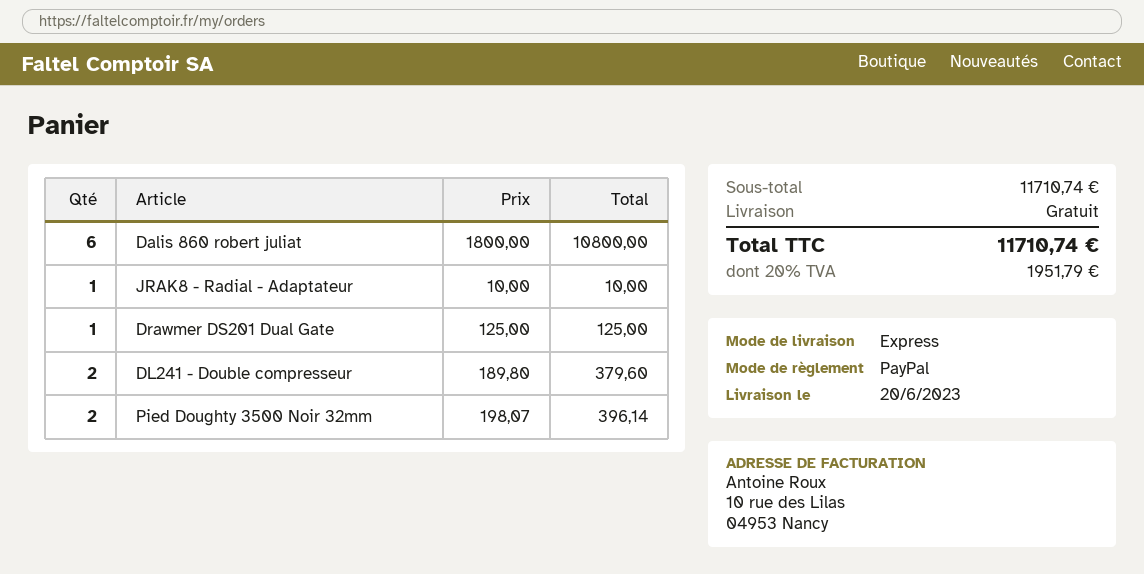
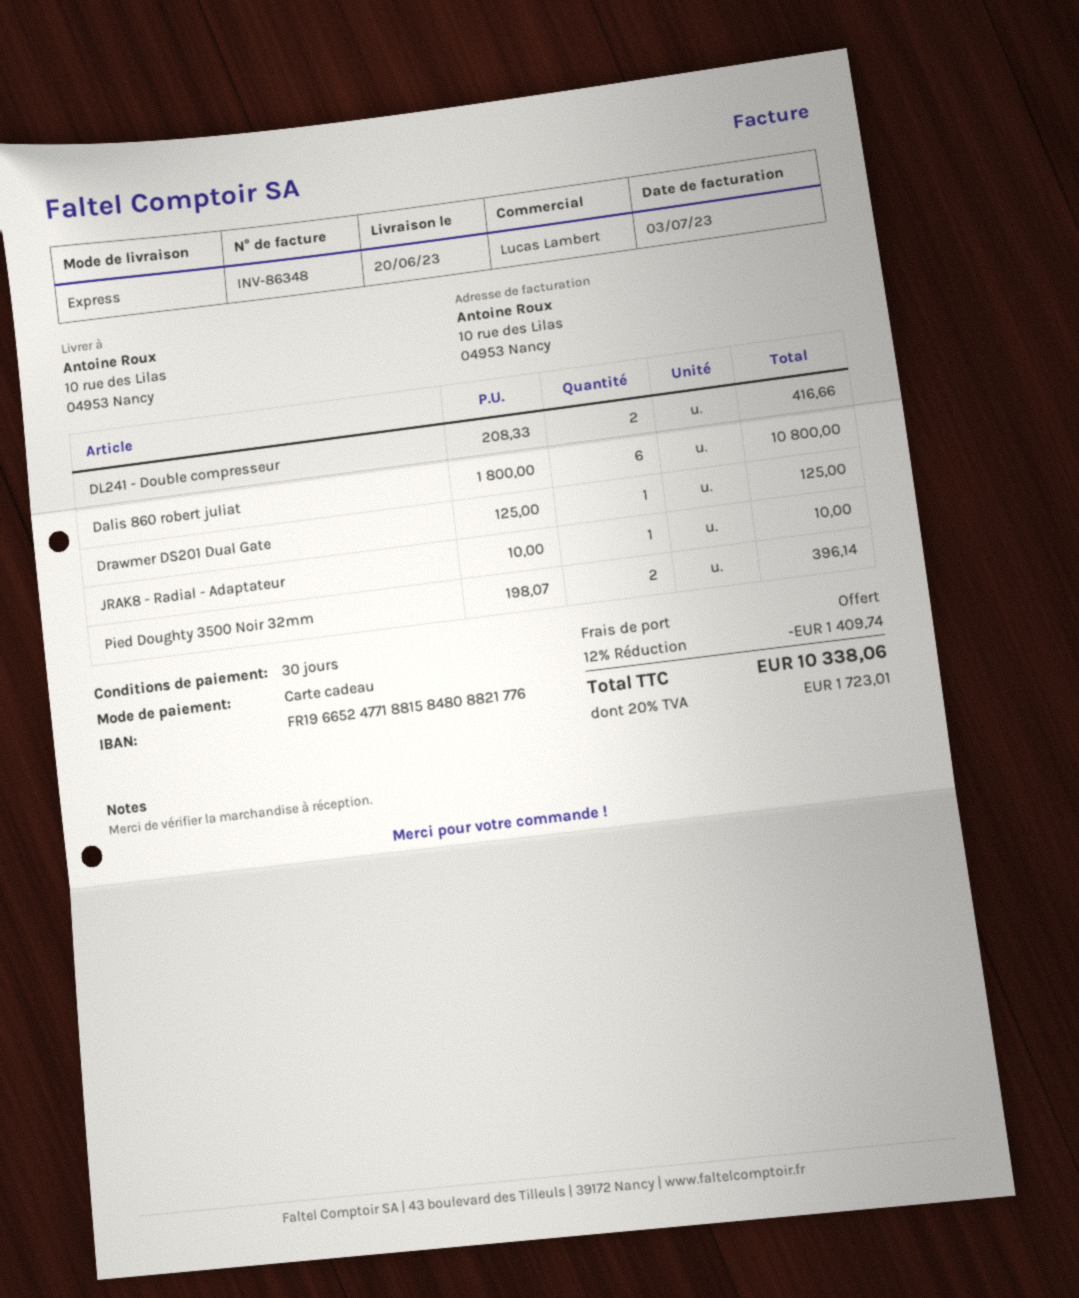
payment method: PayPal -> gift card
DL241 - Double compresseur: 2 x 189.80 = 379.60 -> 2 x 208.33 = 416.66
discount: none -> 12% = 1409.74
tax: 20% = 1951.79 -> 20% = 1723.01
total: 11710.74 -> 10338.06

